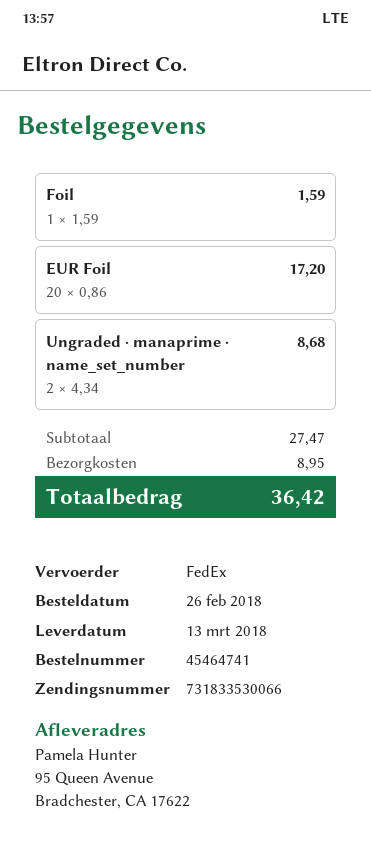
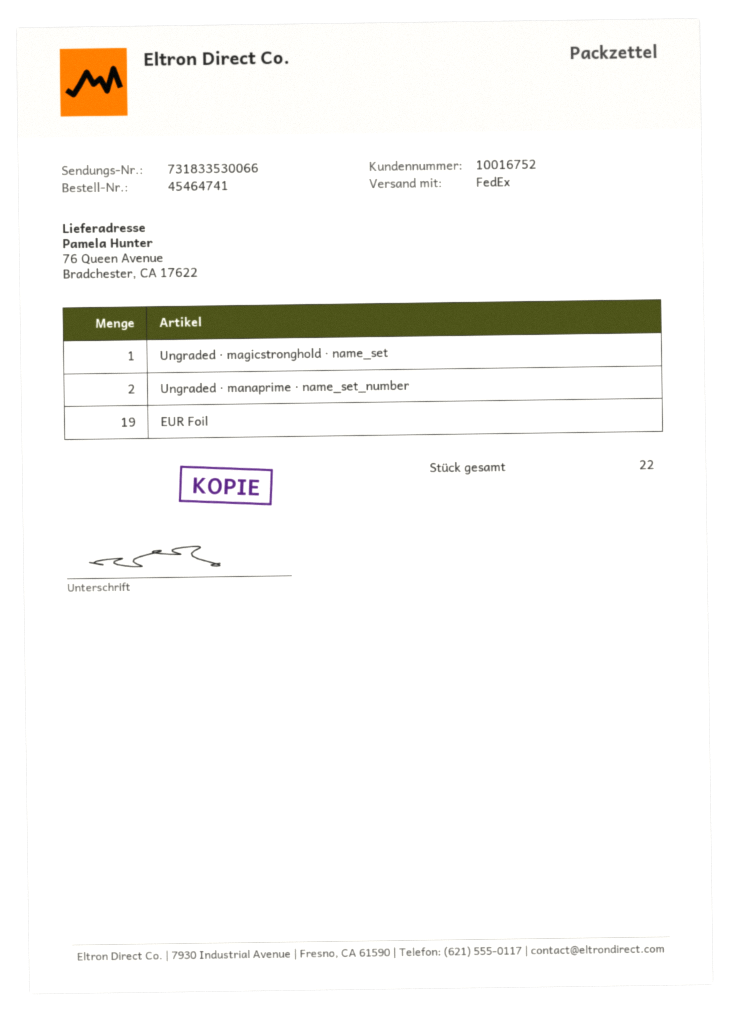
ship to: 95 Queen Avenue, Bradchester, CA 17622 -> 76 Queen Avenue, Bradchester, CA 17622
Foil: 1 -> none
EUR Foil: 20 -> 19
Ungraded · magicstronghold · name_set: none -> 1

